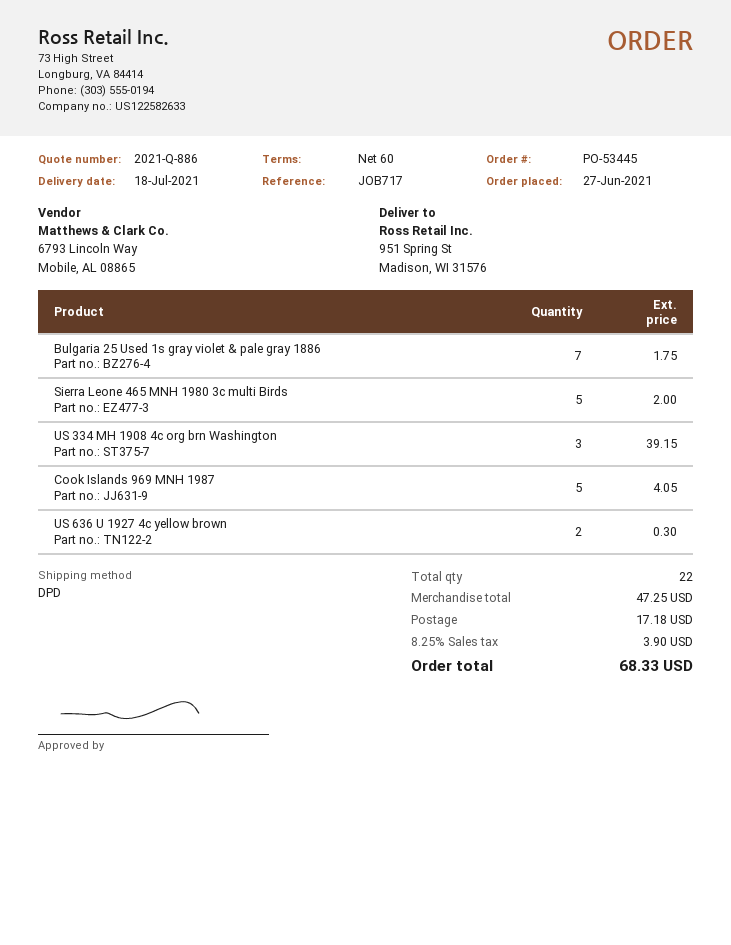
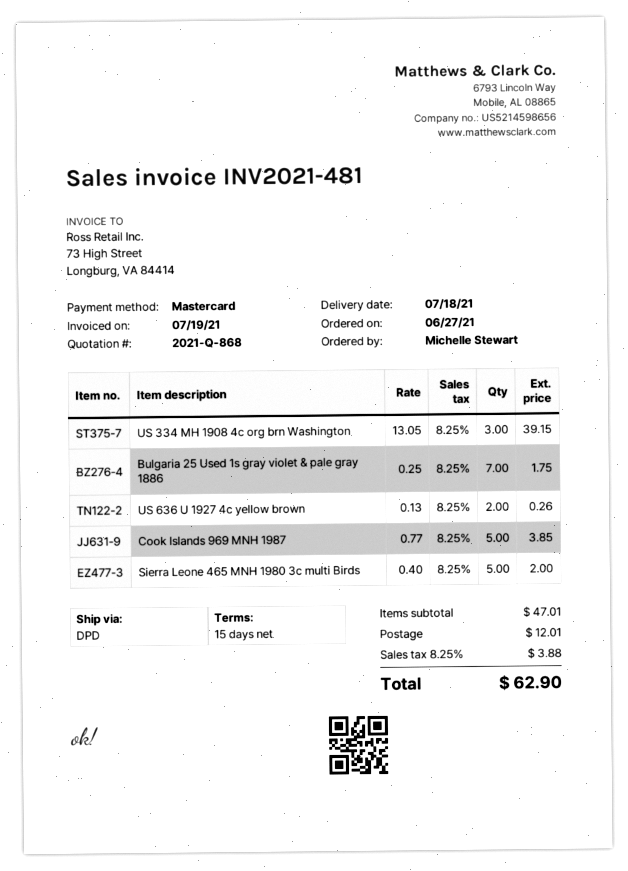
quote number: 2021-Q-886 -> 2021-Q-868
payment terms: 60 days -> 15 days
Cook Islands 969 MNH 1987: 5 for 4.05 -> 5 for 3.85
US 636 U 1927 4c yellow brown: 2 for 0.30 -> 2 for 0.26
subtotal: 47.25 -> 47.01
shipping: 17.18 -> 12.01
tax: 8.25% = 3.90 -> 8.25% = 3.88
total: 68.33 -> 62.90

